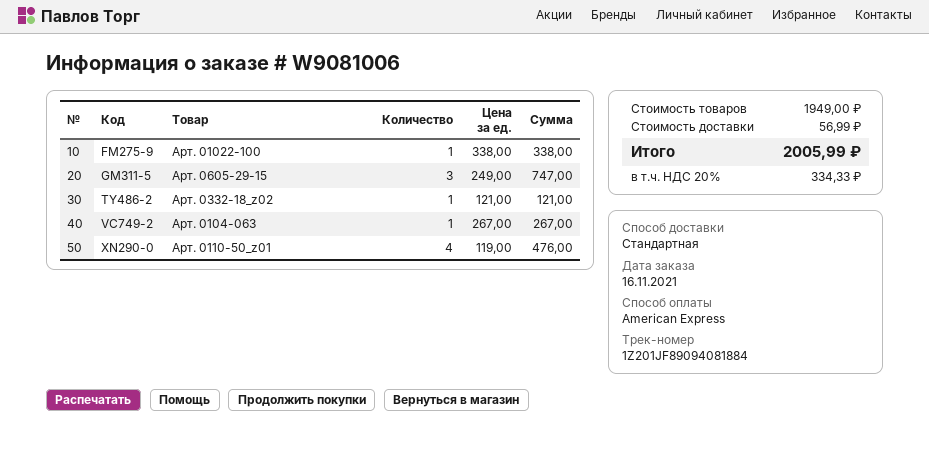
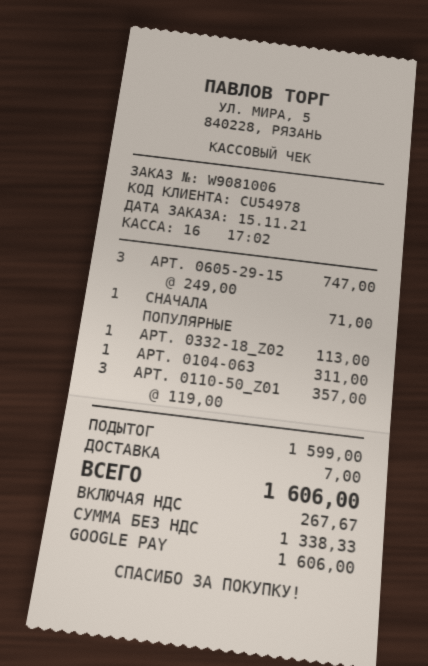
order date: 2021-11-16 -> 2021-11-15
payment method: American Express -> Google Pay
Арт. 01022-100: 1 x 338.00 = 338.00 -> none
Арт. 0332-18_z02: 1 x 121.00 = 121.00 -> 1 x 113.00 = 113.00
Арт. 0104-063: 1 x 267.00 = 267.00 -> 1 x 311.00 = 311.00
Арт. 0110-50_z01: 4 x 119.00 = 476.00 -> 3 x 119.00 = 357.00
СНАЧАЛА ПОПУЛЯРНЫЕ: none -> 1 x 71.00 = 71.00
subtotal: 1949.00 -> 1599.00
shipping: 56.99 -> 7.00
tax: 334.33 -> 267.67
total: 2005.99 -> 1606.00

